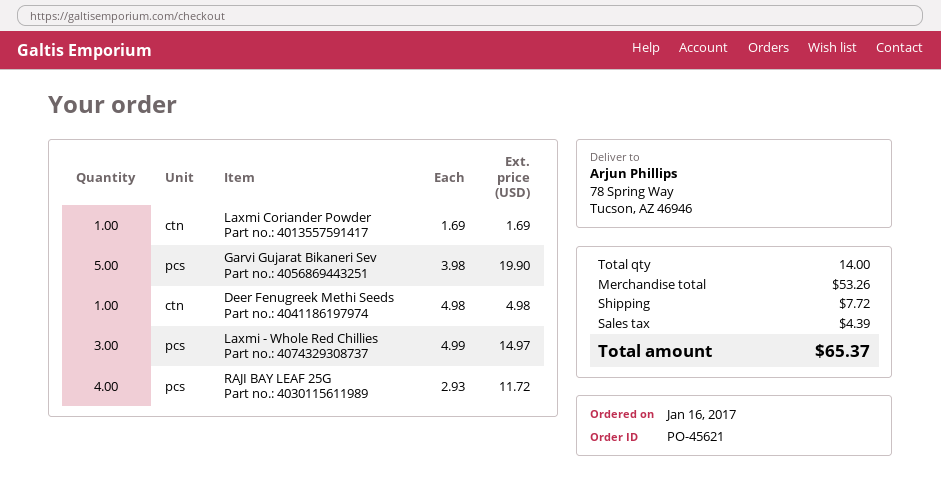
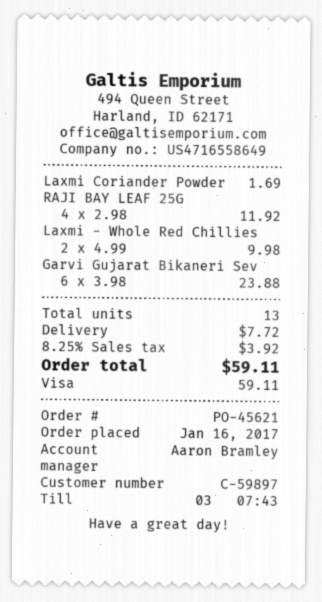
Garvi Gujarat Bikaneri Sev: 5 x 3.98 = 19.90 -> 6 x 3.98 = 23.88
Deer Fenugreek Methi Seeds: 1 x 4.98 = 4.98 -> none
Laxmi - Whole Red Chillies: 3 x 4.99 = 14.97 -> 2 x 4.99 = 9.98
RAJI BAY LEAF 25G: 4 x 2.93 = 11.72 -> 4 x 2.98 = 11.92
total quantity: 14 -> 13
tax: 4.39 -> 3.92
total: 65.37 -> 59.11

